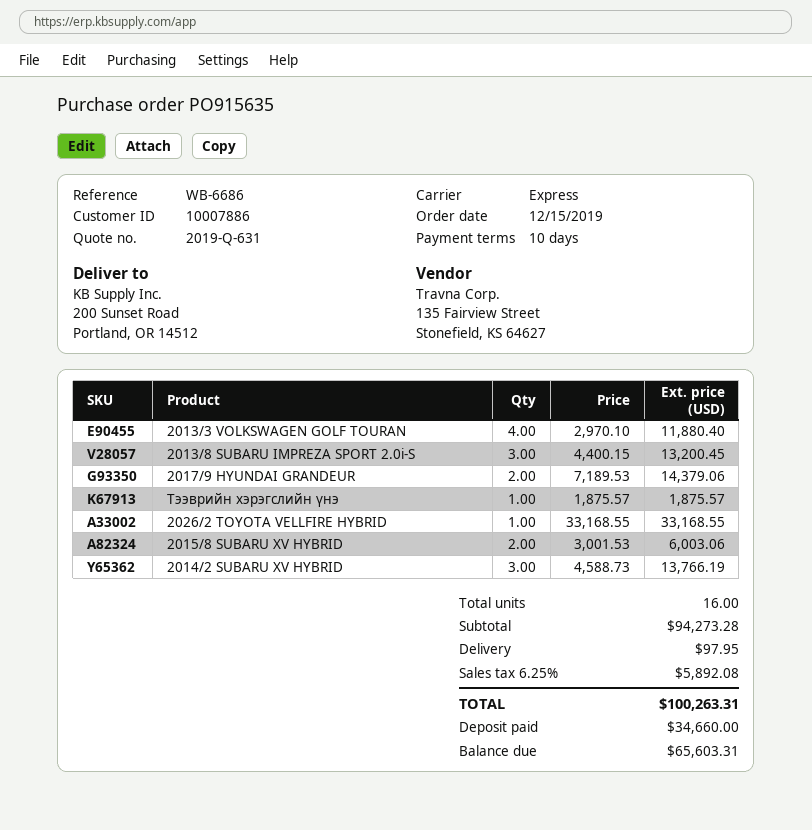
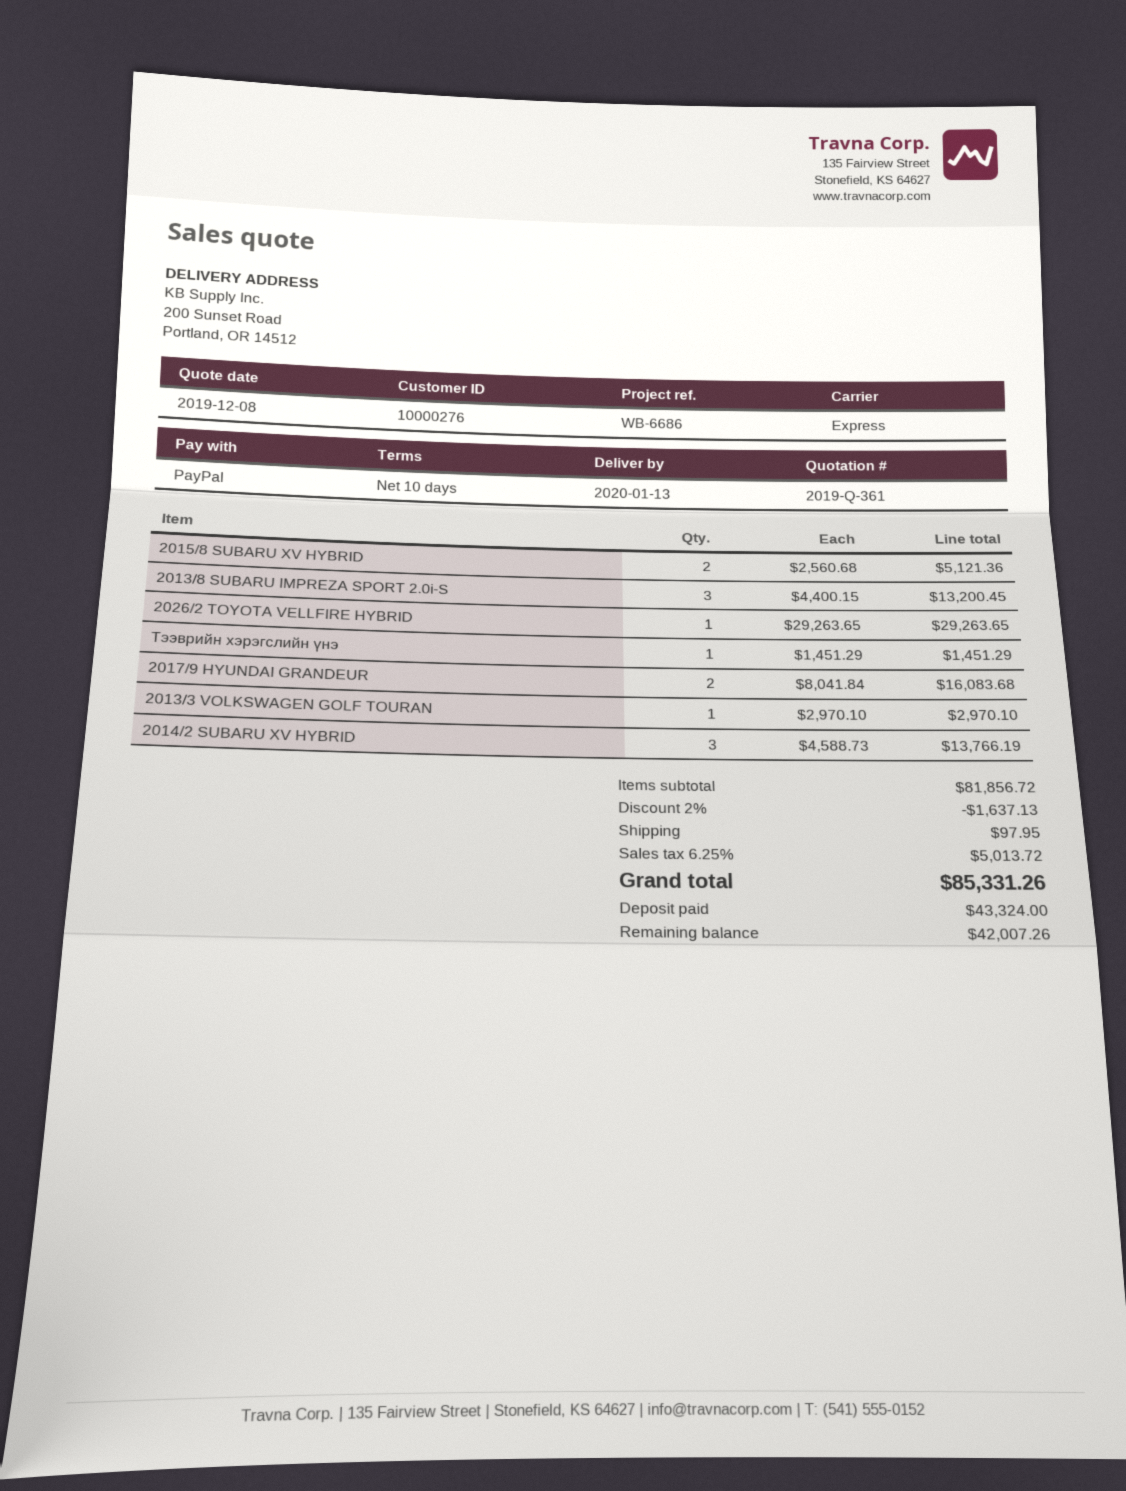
quote number: 2019-Q-631 -> 2019-Q-361
customer number: 10007886 -> 10000276
2013/3 VOLKSWAGEN GOLF TOURAN: 4 x 2970.10 = 11880.40 -> 1 x 2970.10 = 2970.10
2017/9 HYUNDAI GRANDEUR: 2 x 7189.53 = 14379.06 -> 2 x 8041.84 = 16083.68
Тээврийн хэрэгслийн үнэ: 1 x 1875.57 = 1875.57 -> 1 x 1451.29 = 1451.29
2026/2 TOYOTA VELLFIRE HYBRID: 1 x 33168.55 = 33168.55 -> 1 x 29263.65 = 29263.65
2015/8 SUBARU XV HYBRID: 2 x 3001.53 = 6003.06 -> 2 x 2560.68 = 5121.36
subtotal: 94273.28 -> 81856.72
discount: none -> 2% = 1637.13
tax: 6.25% = 5892.08 -> 6.25% = 5013.72
total: 100263.31 -> 85331.26
deposit: 34660.00 -> 43324.00
balance: 65603.31 -> 42007.26

